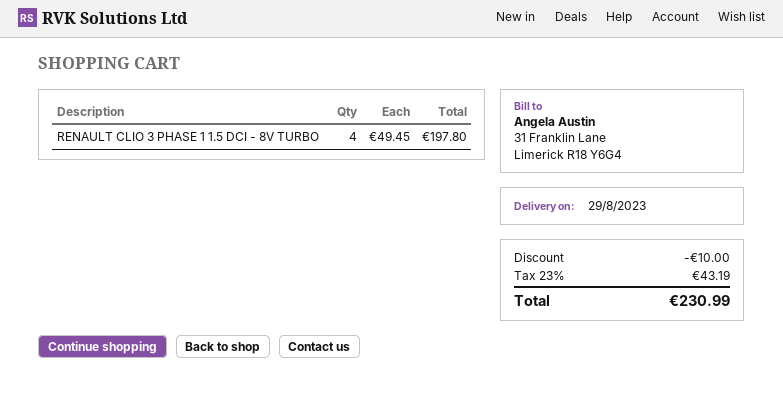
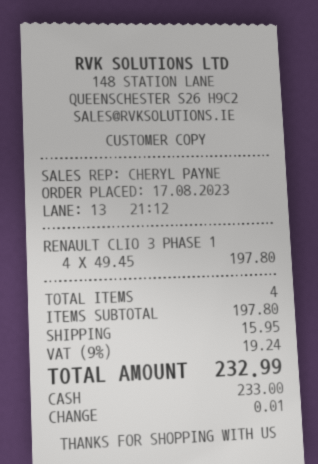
discount: 10.00 -> none
shipping: none -> 15.95
tax: 23% = 43.19 -> 9% = 19.24
total: 230.99 -> 232.99

